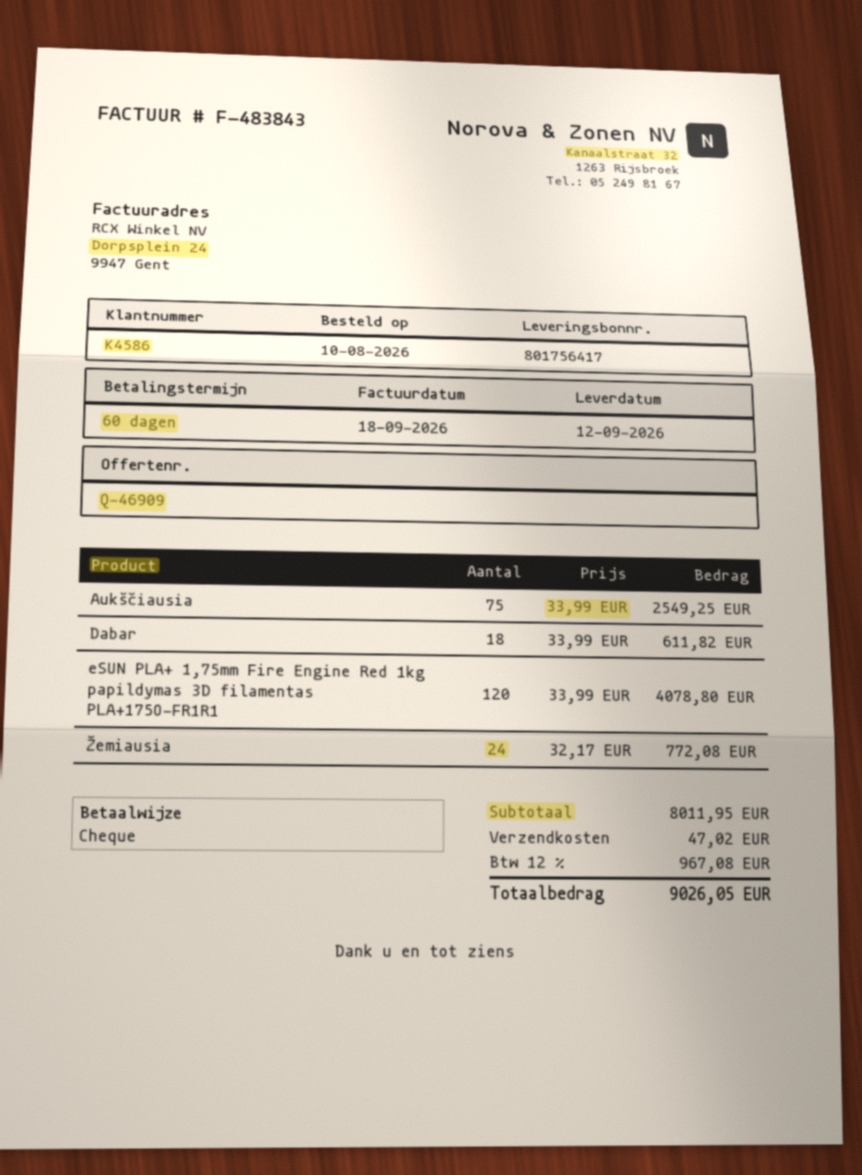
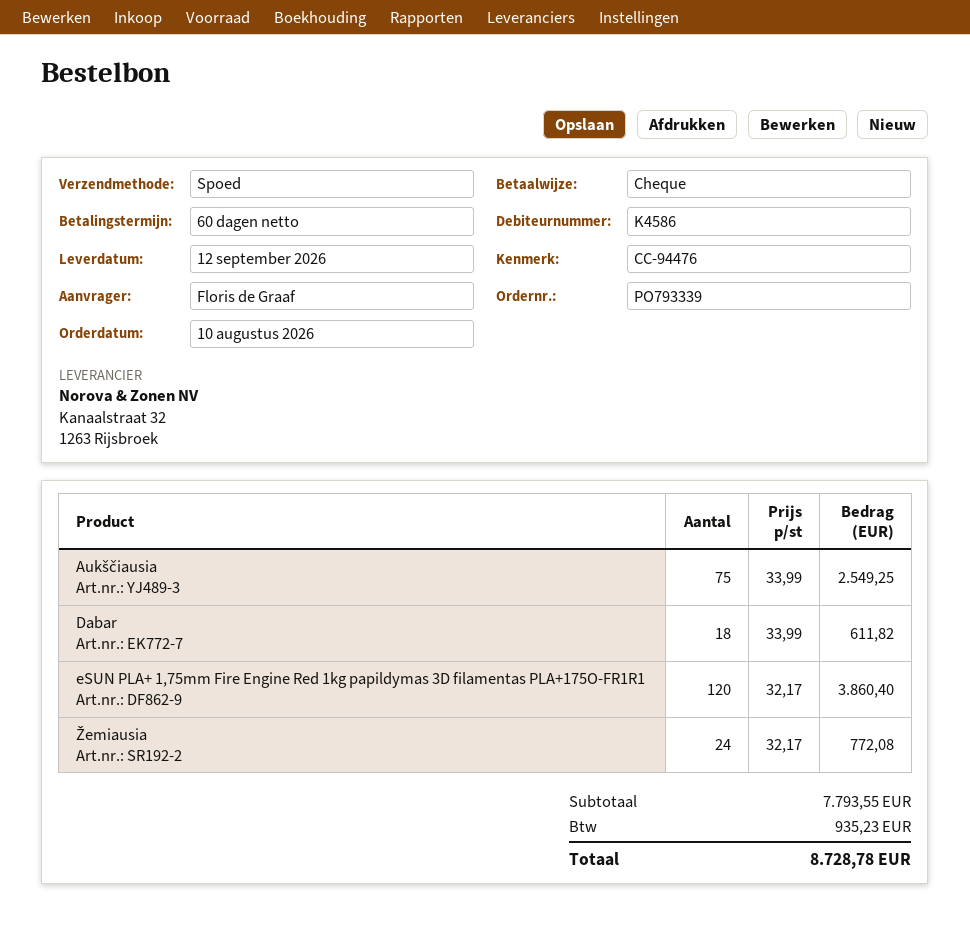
eSUN PLA+ 1,75mm Fire Engine Red 1kg papildymas 3D filamentas PLA+175O-FR1R1: 120 x 33.99 = 4078.80 -> 120 x 32.17 = 3860.40
subtotal: 8011.95 -> 7793.55
shipping: 47.02 -> none
tax: 967.08 -> 935.23
total: 9026.05 -> 8728.78

